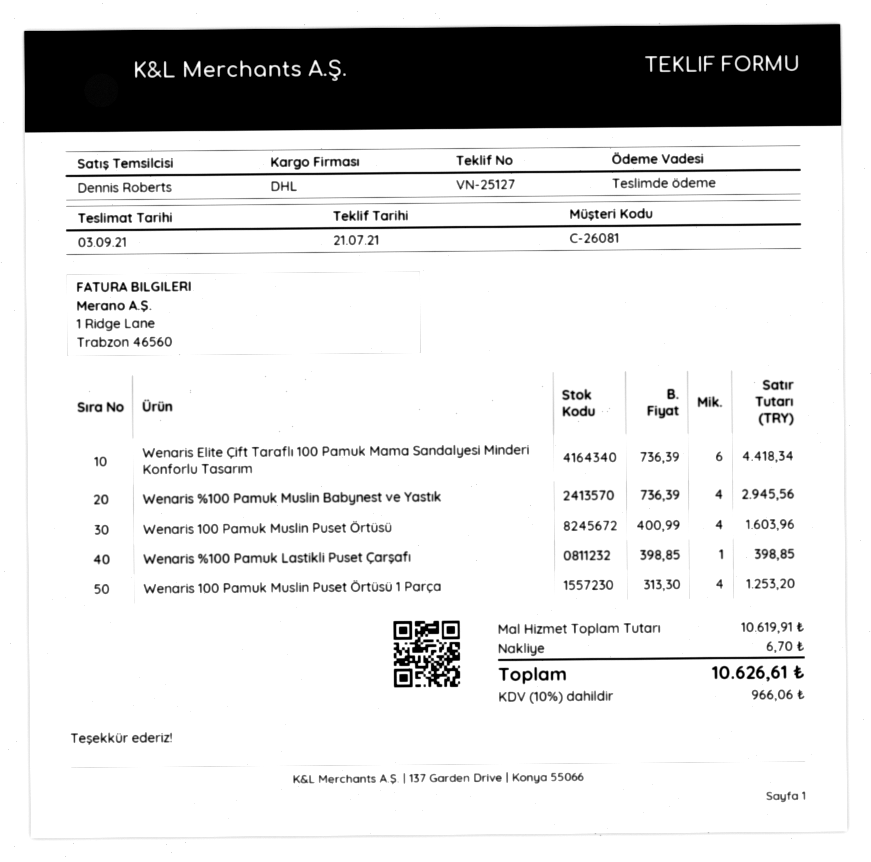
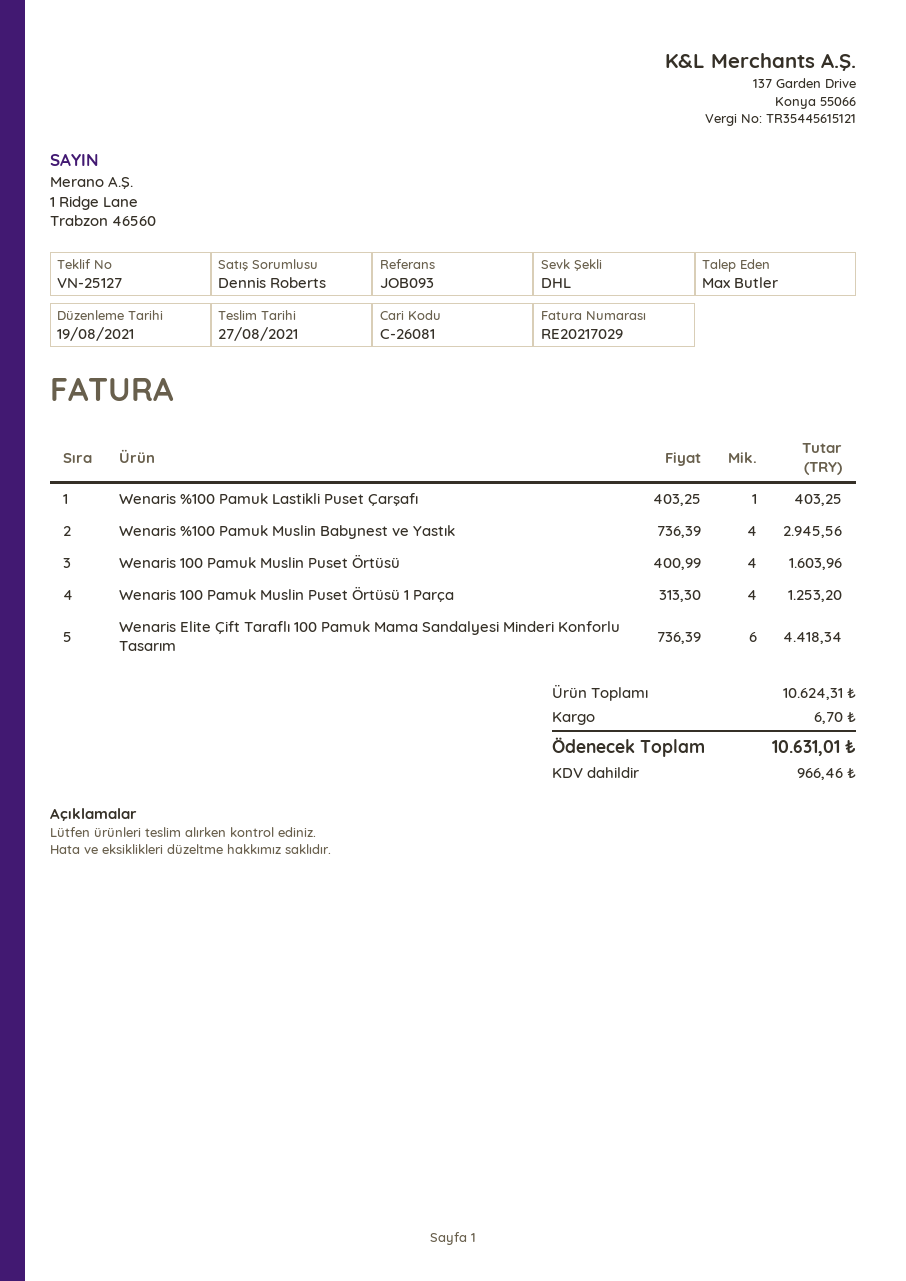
delivery date: 2021-09-03 -> 2021-08-27
Wenaris %100 Pamuk Lastikli Puset Çarşafı: 1 x 398.85 = 398.85 -> 1 x 403.25 = 403.25
subtotal: 10619.91 -> 10624.31
tax: 966.06 -> 966.46
total: 10626.61 -> 10631.01

